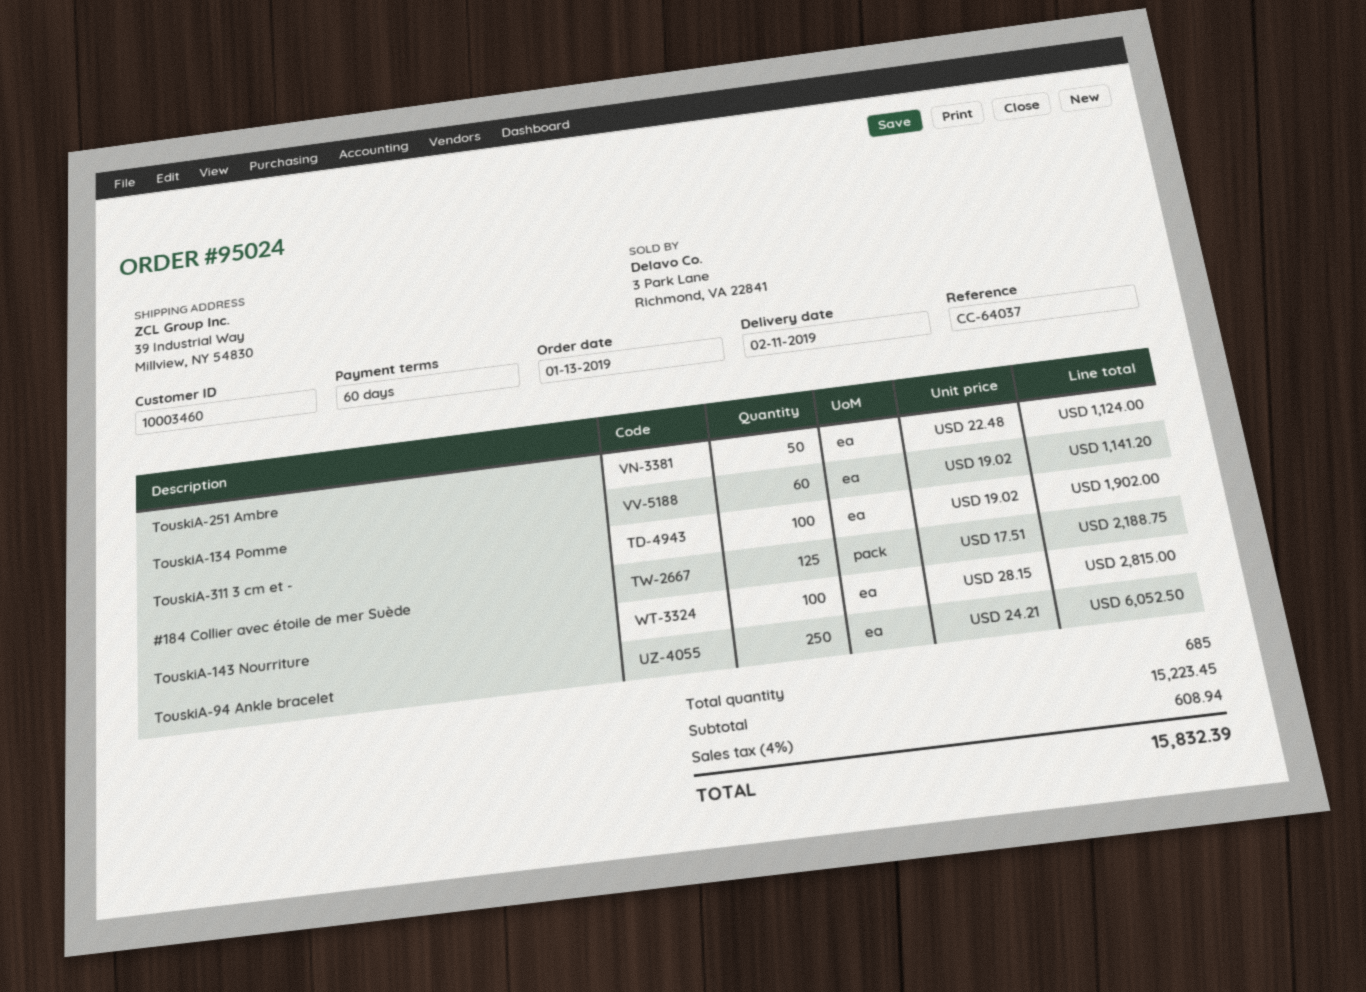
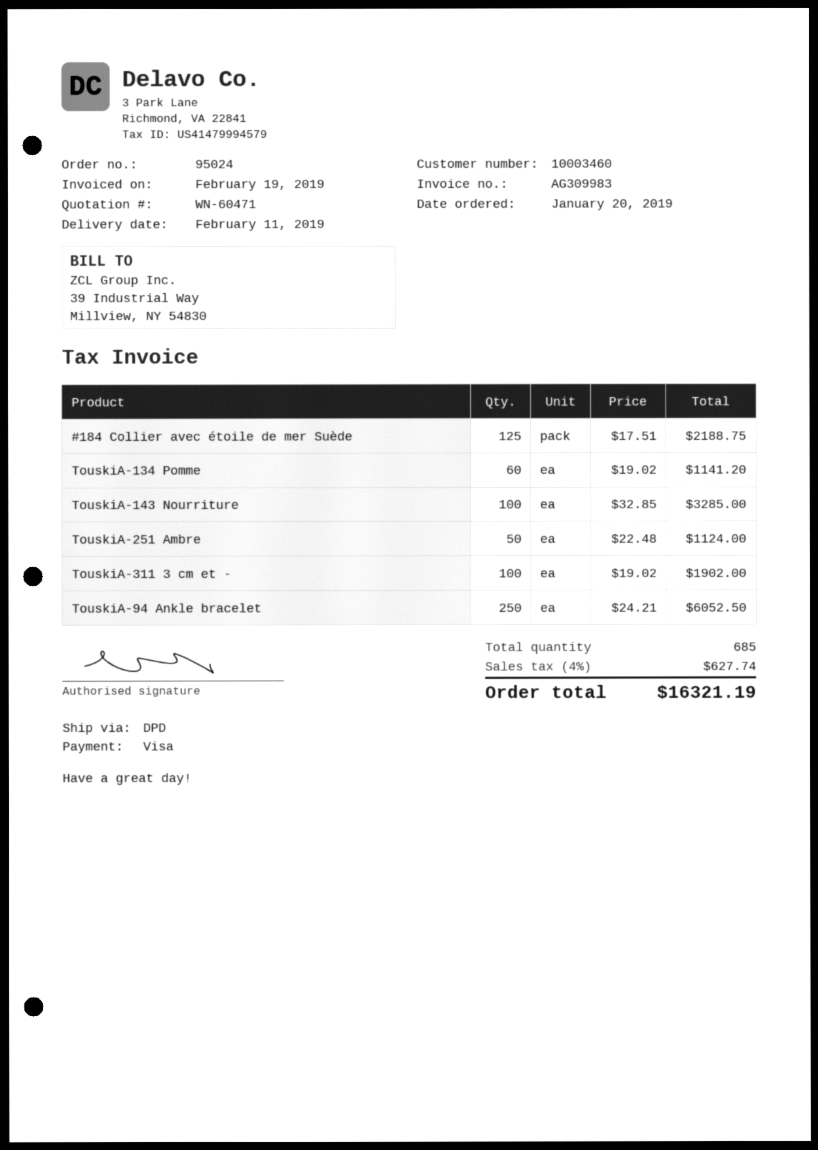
order date: 2019-01-13 -> 2019-01-20
TouskiA-143 Nourriture: 100 x 28.15 = 2815.00 -> 100 x 32.85 = 3285.00
tax: 4% = 608.94 -> 4% = 627.74
total: 15832.39 -> 16321.19

